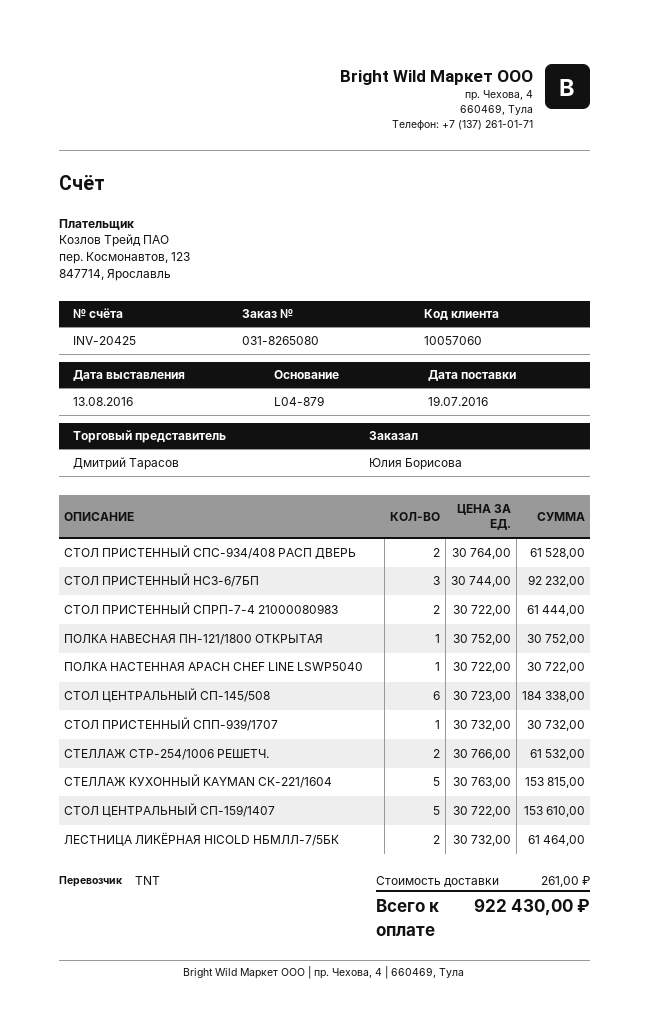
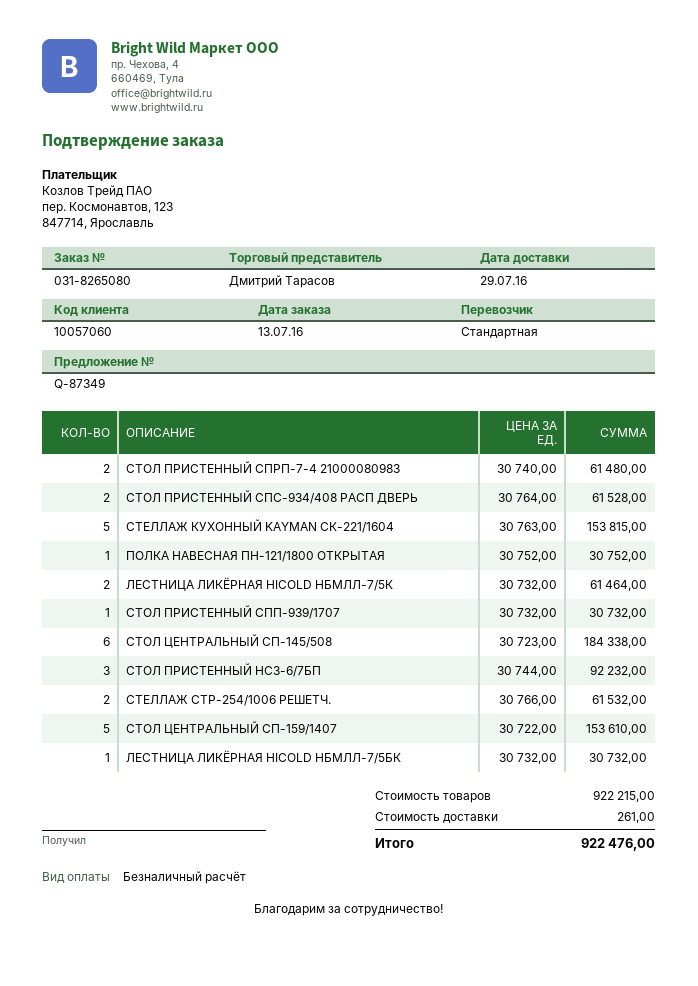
delivery date: 2016-07-19 -> 2016-07-29
shipping method: TNT -> standard
СТОЛ ПРИСТЕННЫЙ СПРП-7-4 21000080983: 2 x 30722.00 = 61444.00 -> 2 x 30740.00 = 61480.00
ПОЛКА НАСТЕННАЯ APACH CHEF LINE LSWP5040: 1 x 30722.00 = 30722.00 -> none
ЛЕСТНИЦА ЛИКЁРНАЯ HICOLD НБМЛЛ-7/5БК: 2 x 30732.00 = 61464.00 -> 1 x 30732.00 = 30732.00
ЛЕСТНИЦА ЛИКЁРНАЯ HICOLD НБМЛЛ-7/5К: none -> 2 x 30732.00 = 61464.00
total: 922430.00 -> 922476.00

